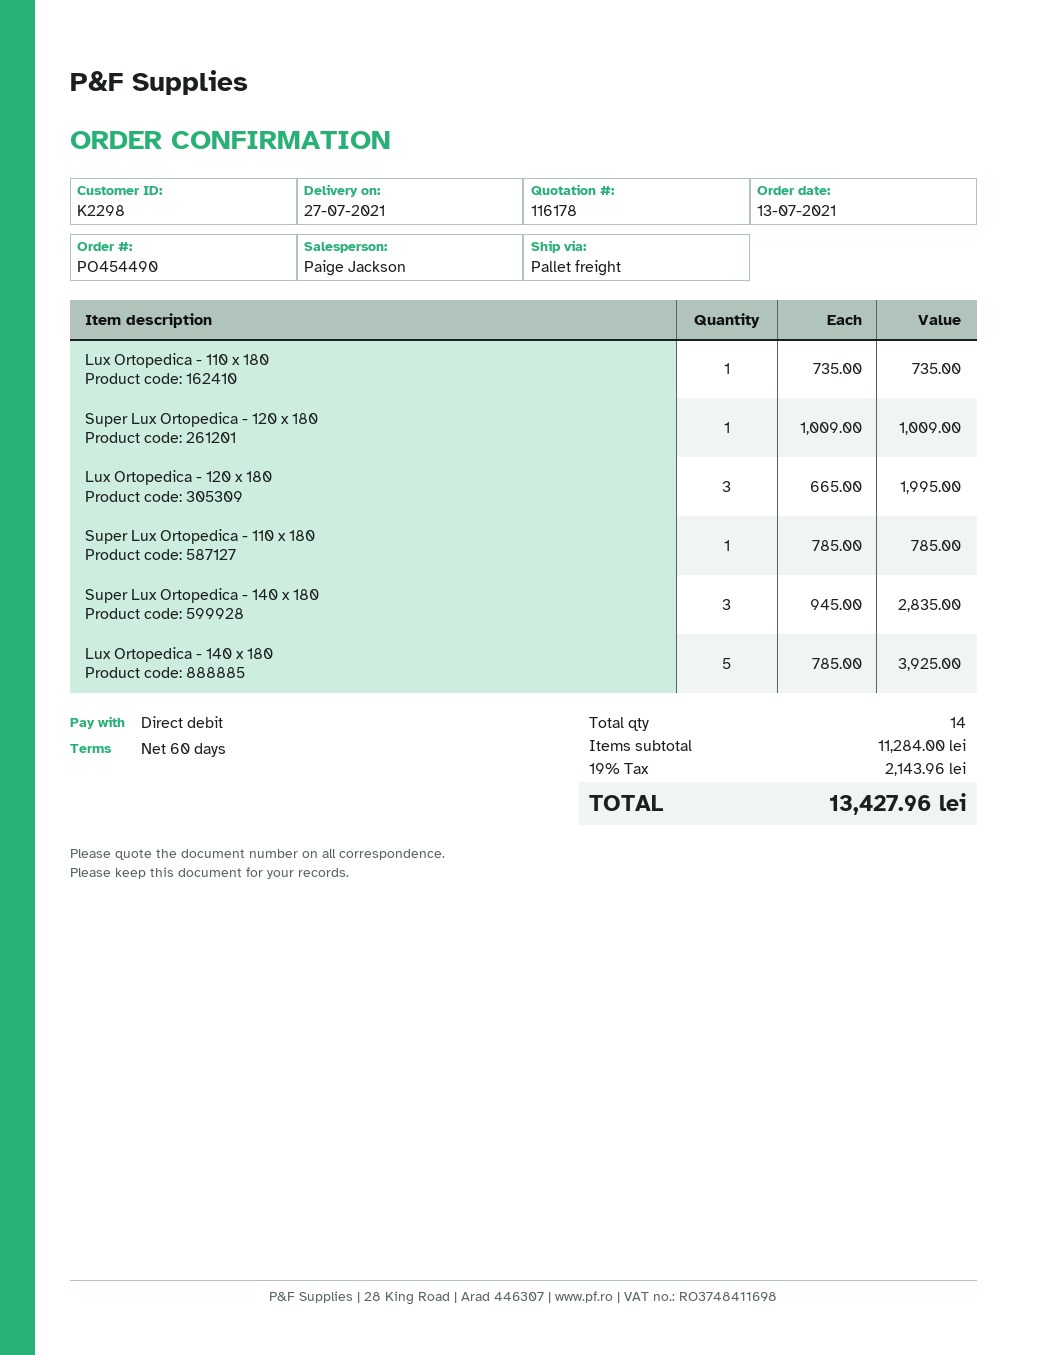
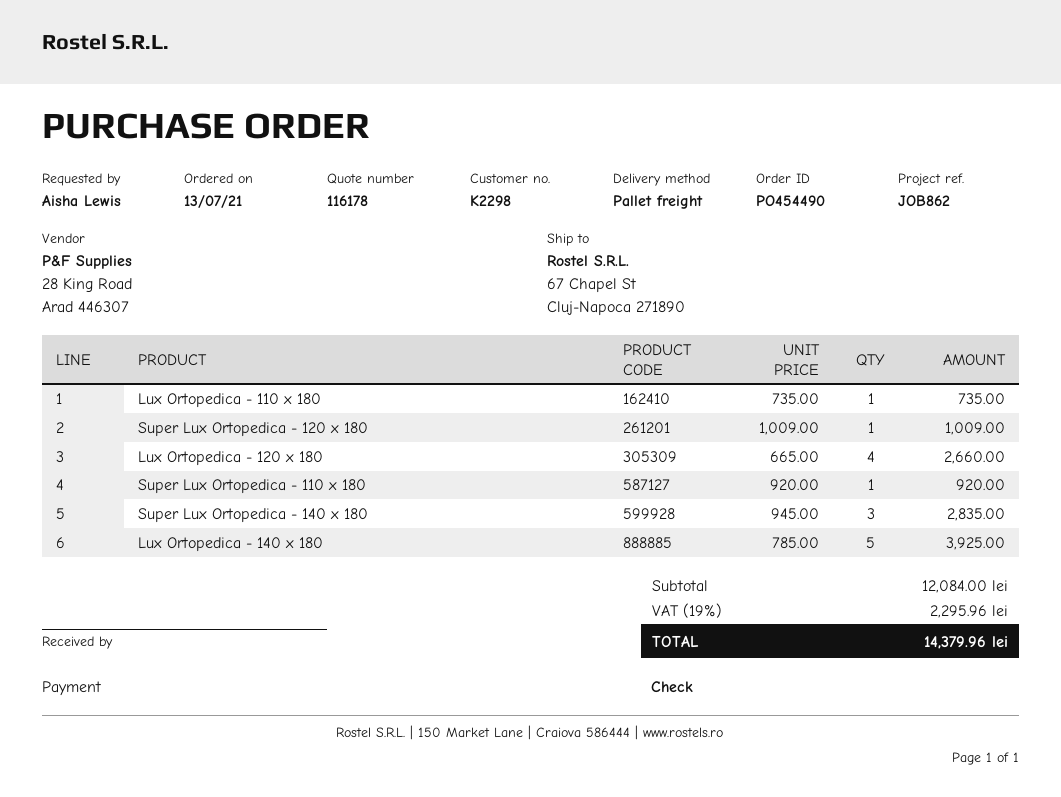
payment method: direct debit -> cheque
Lux Ortopedica - 120 x 180: 3 x 665.00 = 1995.00 -> 4 x 665.00 = 2660.00
Super Lux Ortopedica - 110 x 180: 1 x 785.00 = 785.00 -> 1 x 920.00 = 920.00
subtotal: 11284.00 -> 12084.00
tax: 19% = 2143.96 -> 19% = 2295.96
total: 13427.96 -> 14379.96

